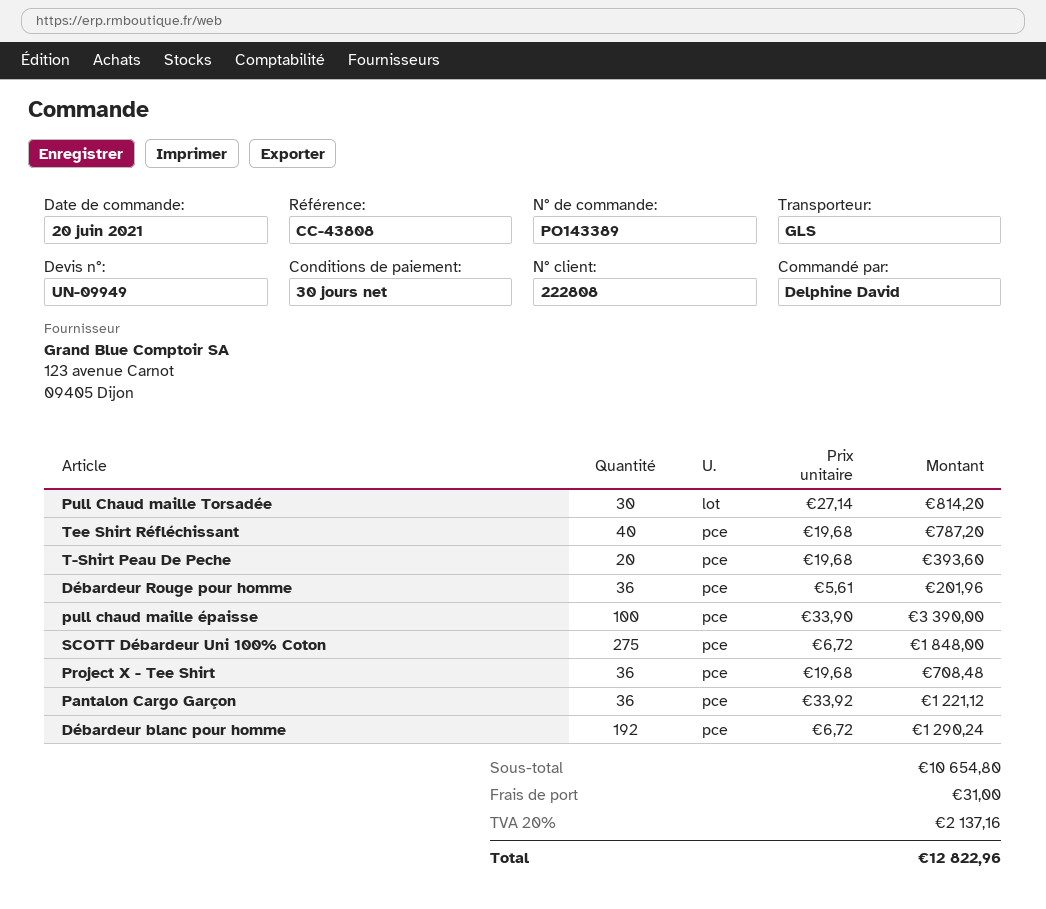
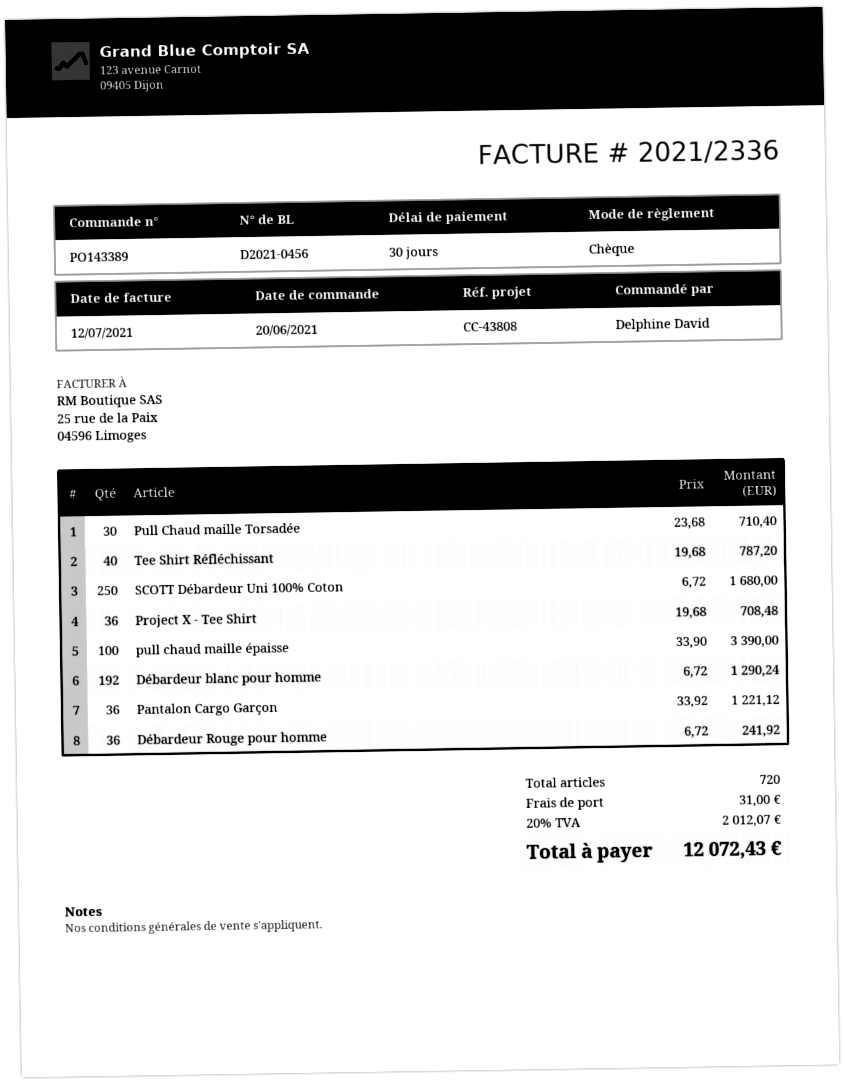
Pull Chaud maille Torsadée: 30 x 27.14 = 814.20 -> 30 x 23.68 = 710.40
T-Shirt Peau De Peche: 20 x 19.68 = 393.60 -> none
Débardeur Rouge pour homme: 36 x 5.61 = 201.96 -> 36 x 6.72 = 241.92
SCOTT Débardeur Uni 100% Coton: 275 x 6.72 = 1848.00 -> 250 x 6.72 = 1680.00
tax: 20% = 2137.16 -> 20% = 2012.07
total: 12822.96 -> 12072.43

